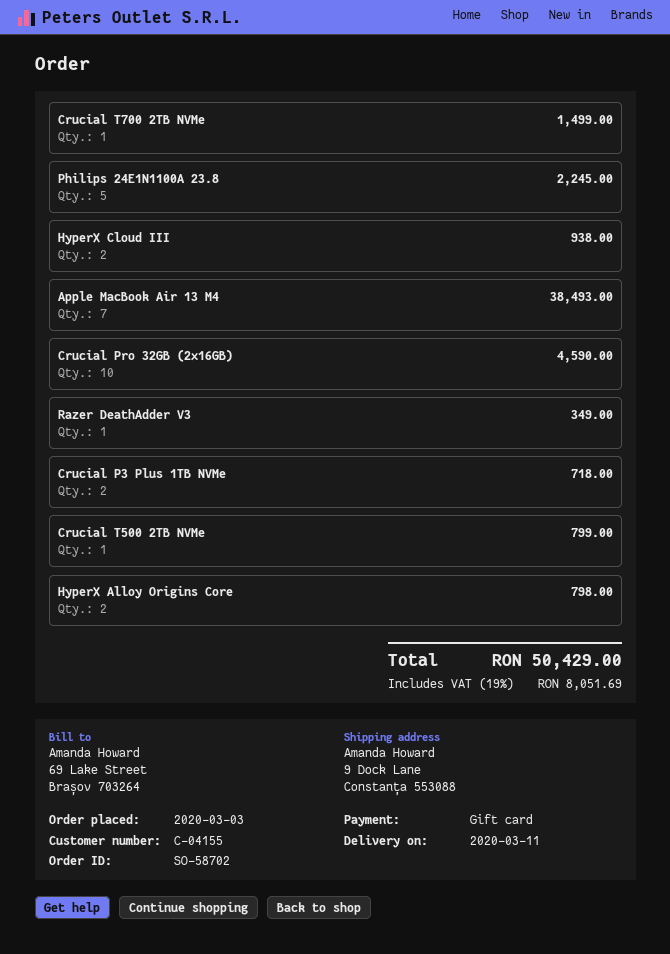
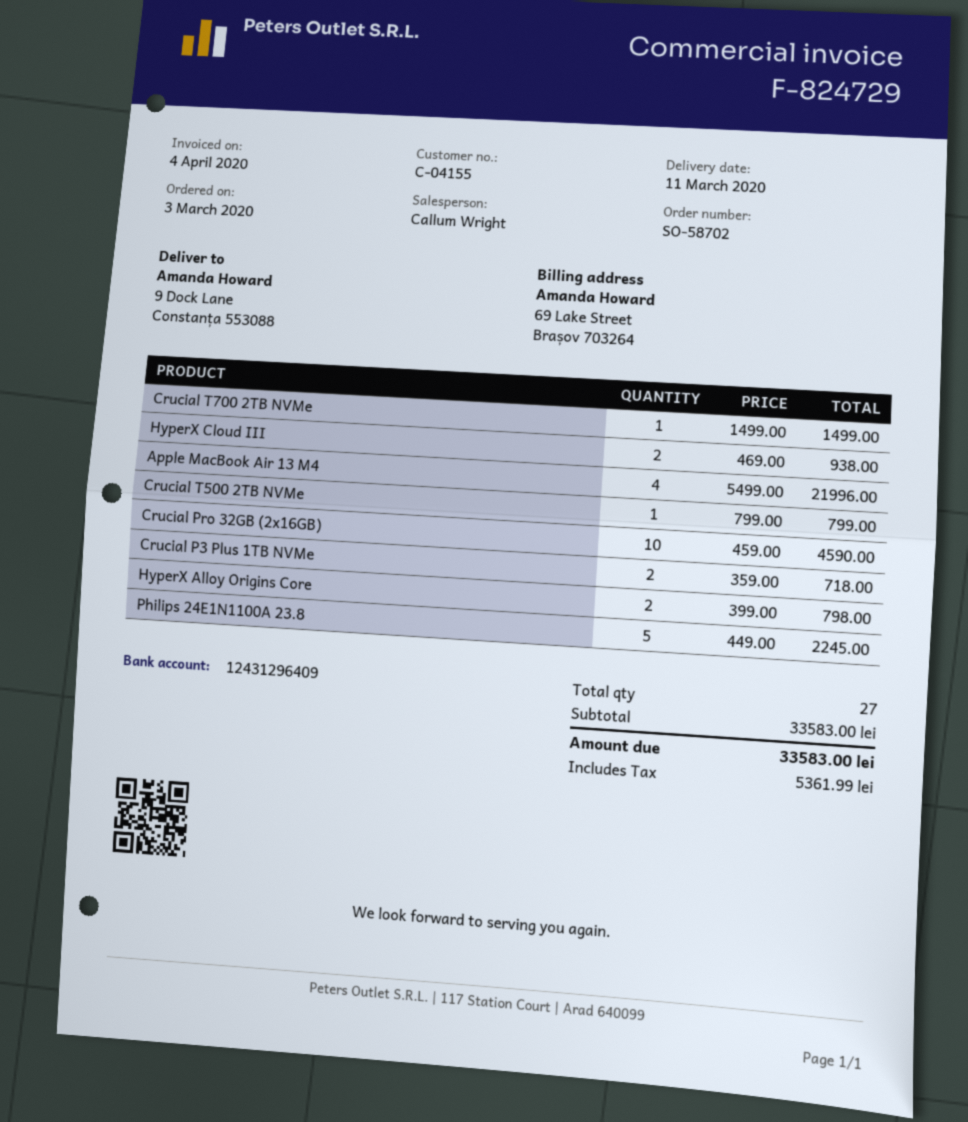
Apple MacBook Air 13 M4: 7 for 38493.00 -> 4 for 21996.00
Razer DeathAdder V3: 1 for 349.00 -> none
tax: 8051.69 -> 5361.99
total: 50429.00 -> 33583.00

